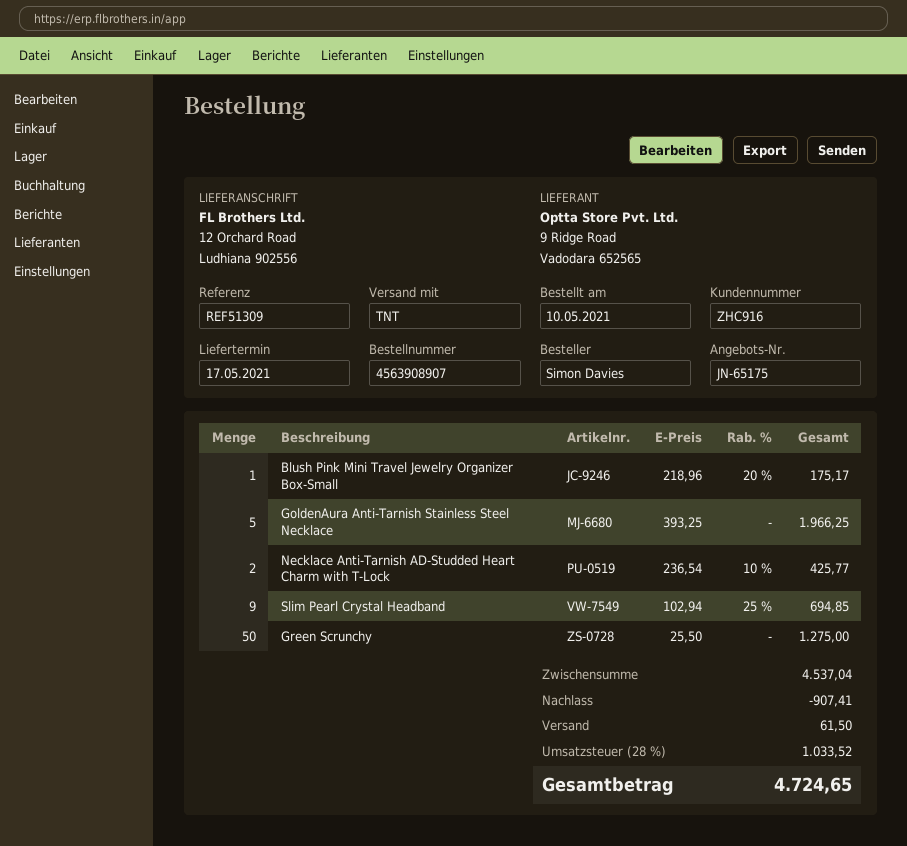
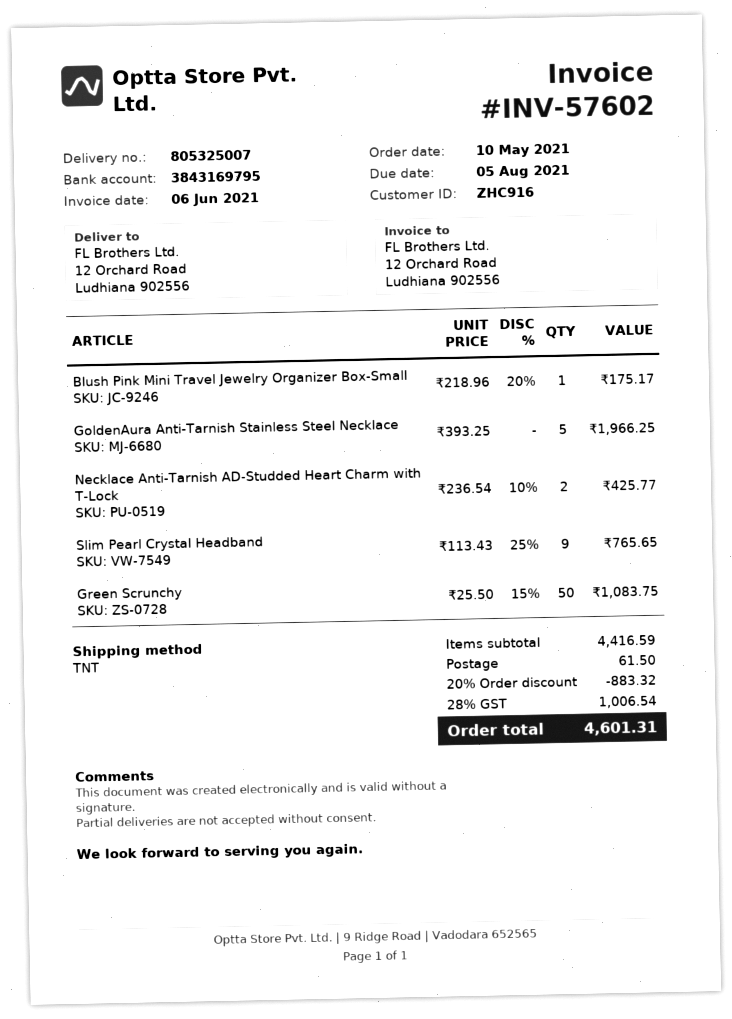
Slim Pearl Crystal Headband: 9 x 102.94 - 25% = 694.85 -> 9 x 113.43 - 25% = 765.65
Green Scrunchy: 50 x 25.50 = 1275.00 -> 50 x 25.50 - 15% = 1083.75
subtotal: 4537.04 -> 4416.59
discount: 907.41 -> 883.32
tax: 28% = 1033.52 -> 28% = 1006.54
total: 4724.65 -> 4601.31

